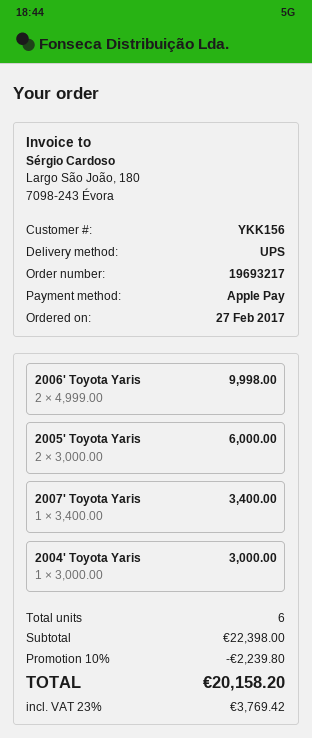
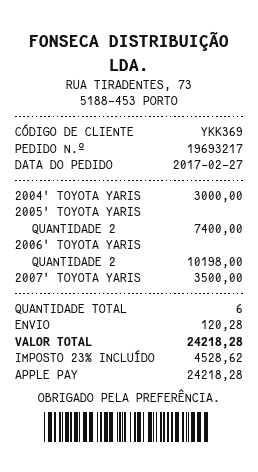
customer number: YKK156 -> YKK369
2006' Toyota Yaris: 2 for 9998.00 -> 2 for 10198.00
2005' Toyota Yaris: 2 for 6000.00 -> 2 for 7400.00
2007' Toyota Yaris: 1 for 3400.00 -> 1 for 3500.00
discount: 10% = 2239.80 -> none
shipping: none -> 120.28
tax: 23% = 3769.42 -> 23% = 4528.62
total: 20158.20 -> 24218.28

